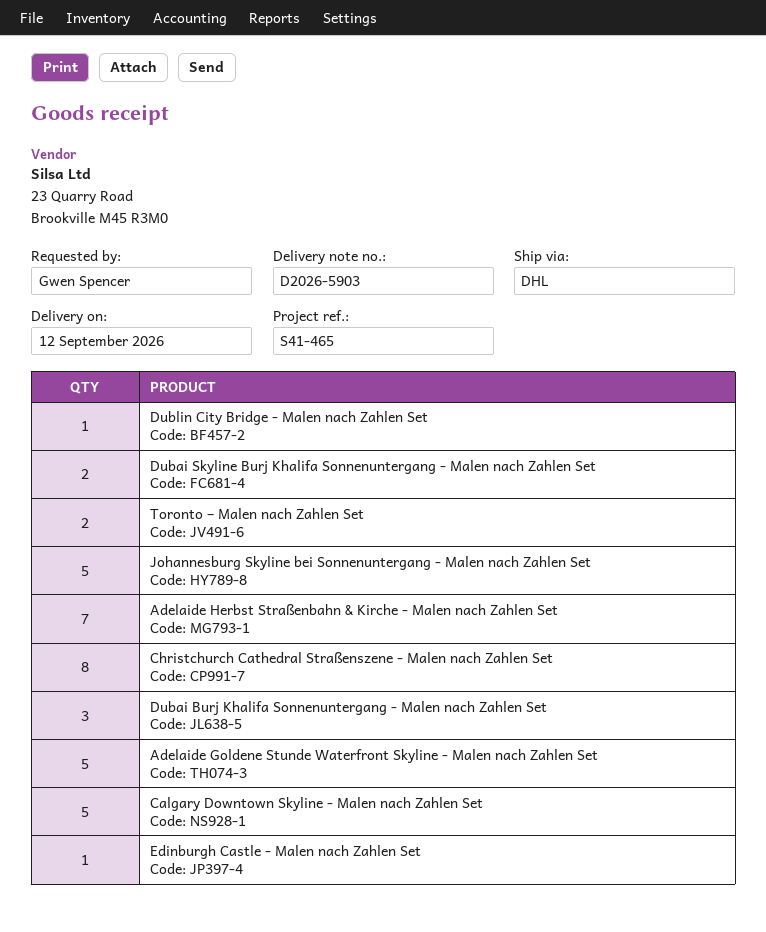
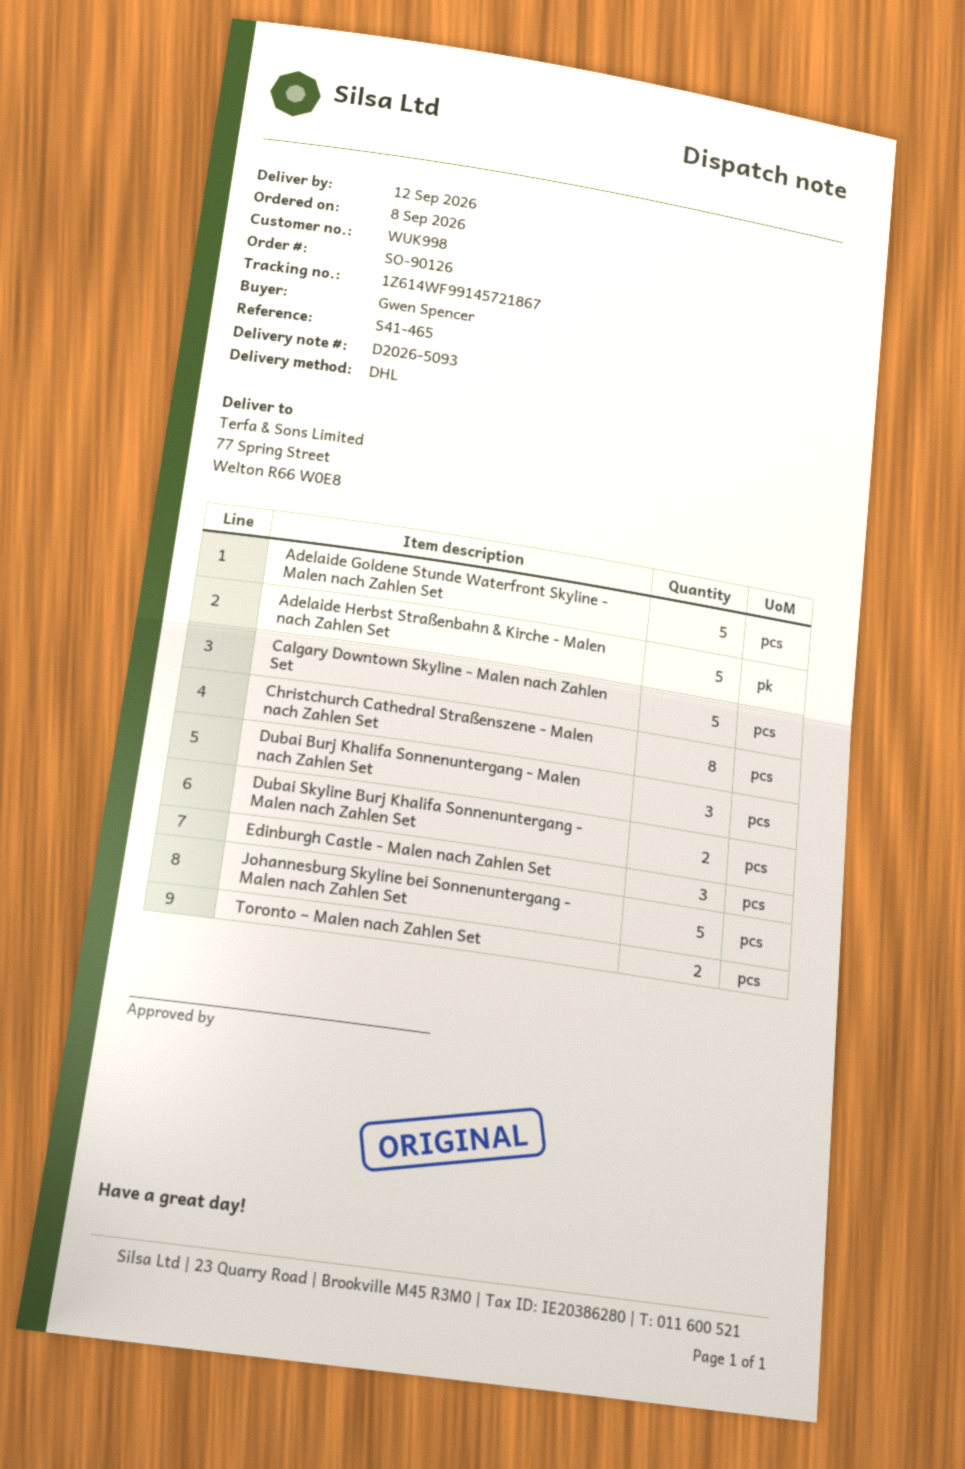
delivery note number: D2026-5903 -> D2026-5093
Dublin City Bridge - Malen nach Zahlen Set: 1 -> none
Adelaide Herbst Straßenbahn & Kirche - Malen nach Zahlen Set: 7 -> 5
Edinburgh Castle - Malen nach Zahlen Set: 1 -> 3

